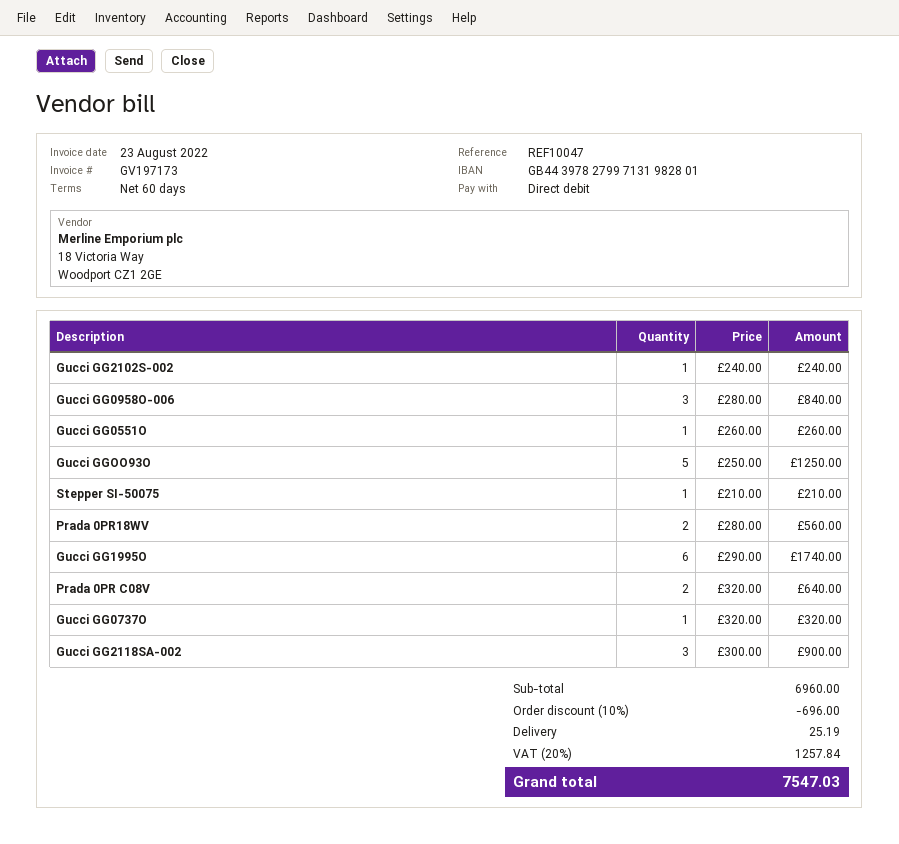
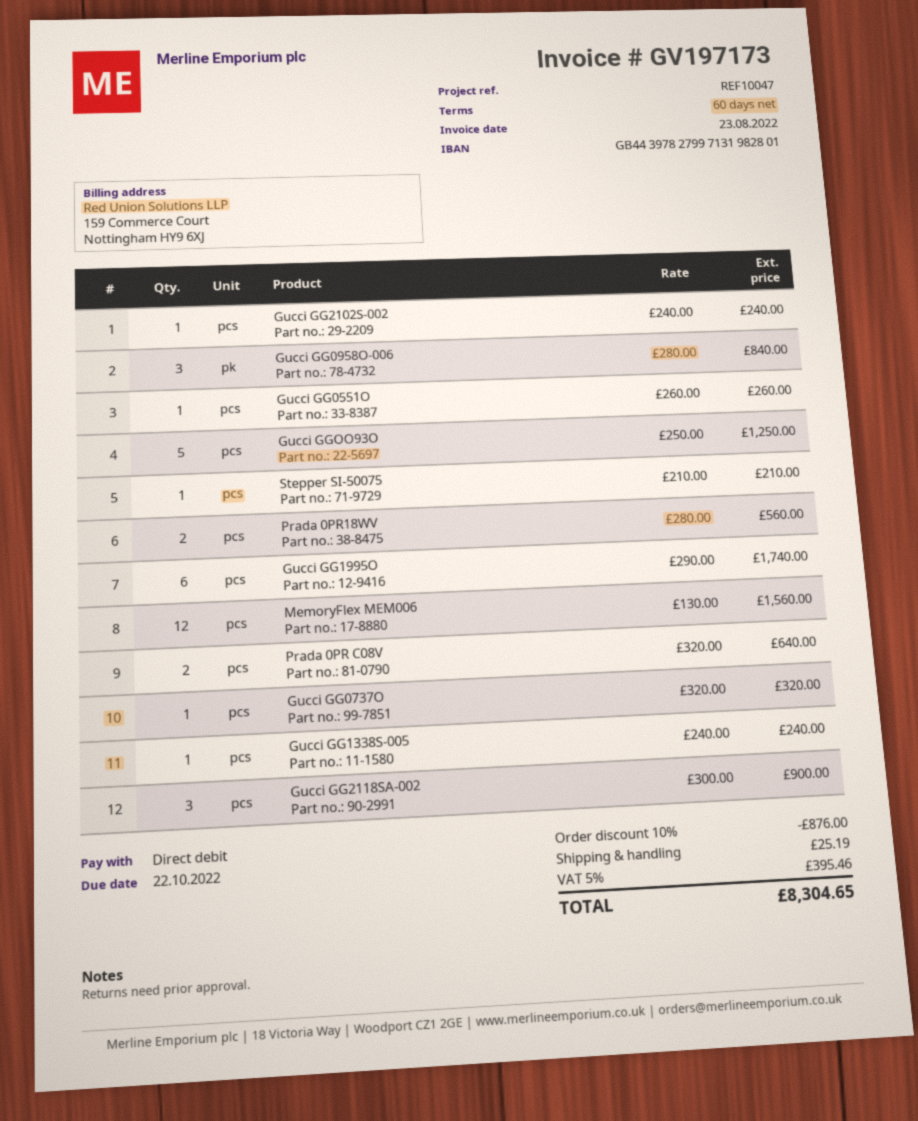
MemoryFlex MEM006: none -> 12 x 130.00 = 1560.00
Gucci GG1338S-005: none -> 1 x 240.00 = 240.00
discount: 10% = 696.00 -> 10% = 876.00
tax: 20% = 1257.84 -> 5% = 395.46
total: 7547.03 -> 8304.65

